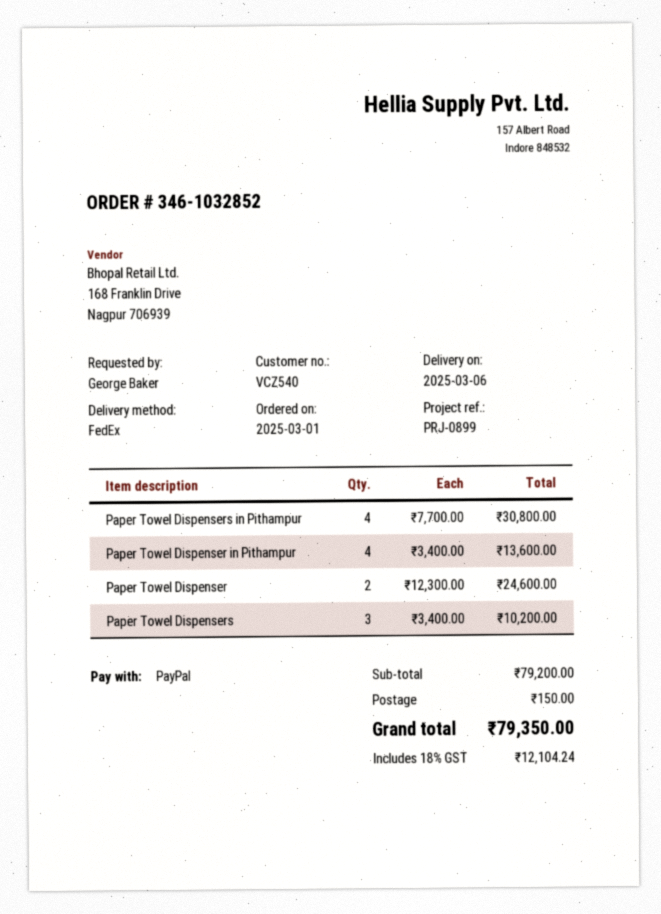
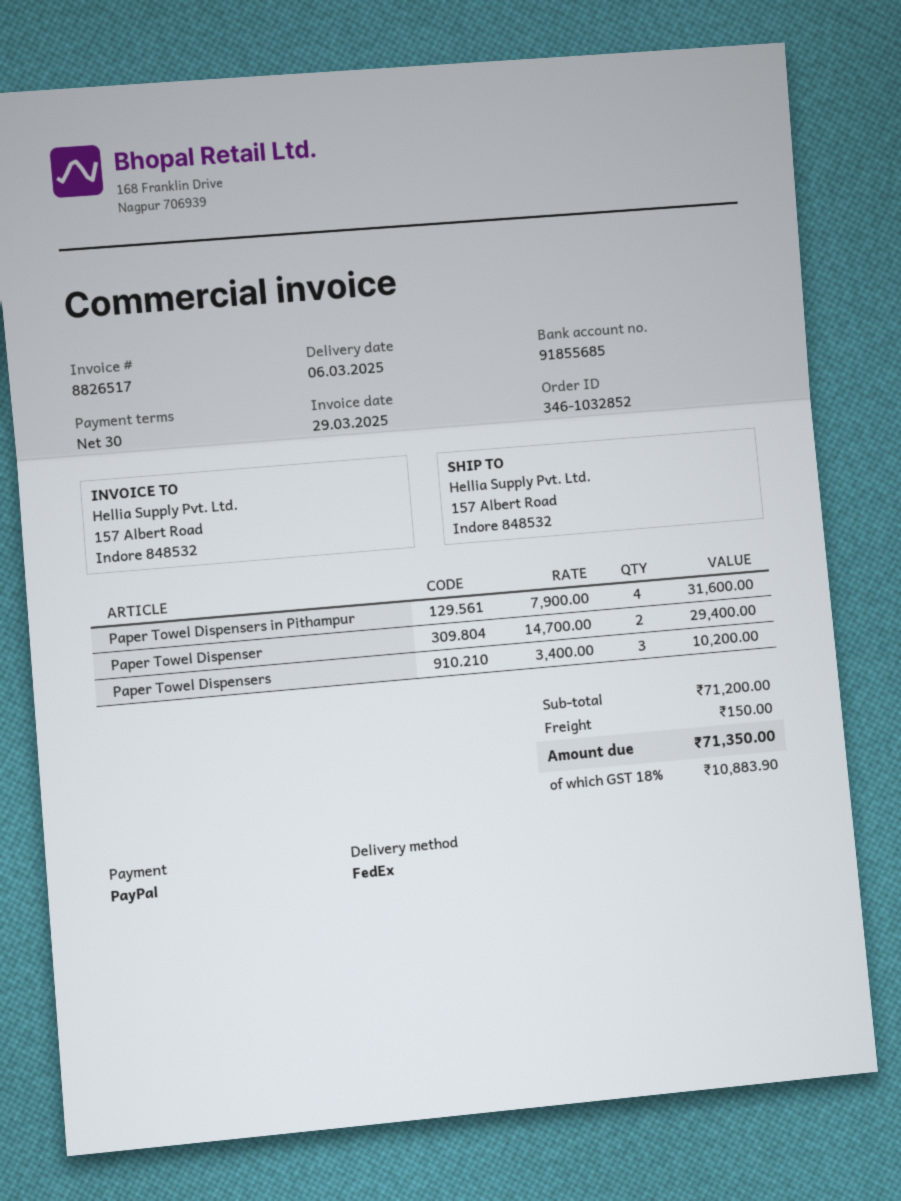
Paper Towel Dispensers in Pithampur: 4 x 7700.00 = 30800.00 -> 4 x 7900.00 = 31600.00
Paper Towel Dispenser in Pithampur: 4 x 3400.00 = 13600.00 -> none
Paper Towel Dispenser: 2 x 12300.00 = 24600.00 -> 2 x 14700.00 = 29400.00
subtotal: 79200.00 -> 71200.00
tax: 18% = 12104.24 -> 18% = 10883.90
total: 79350.00 -> 71350.00

